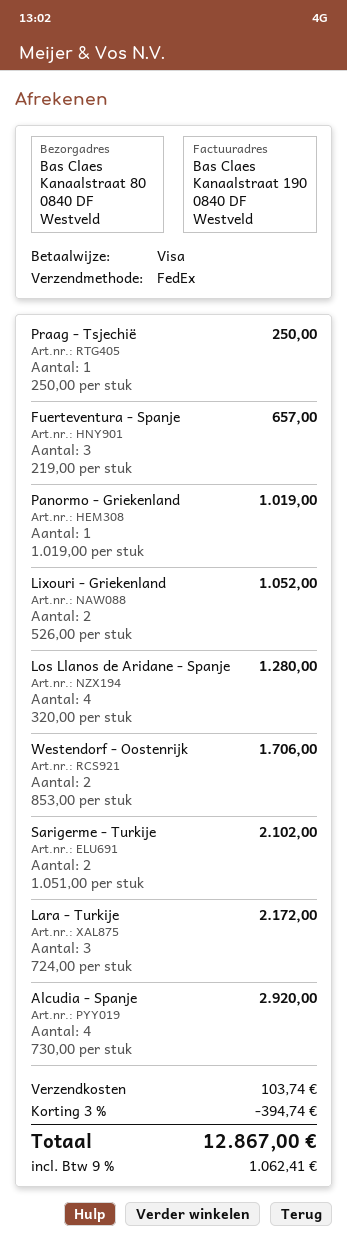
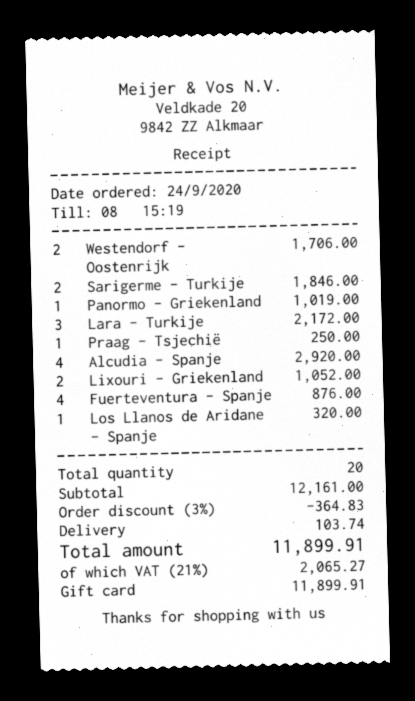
payment method: Visa -> gift card
Fuerteventura - Spanje: 3 for 657.00 -> 4 for 876.00
Los Llanos de Aridane - Spanje: 4 for 1280.00 -> 1 for 320.00
Sarigerme - Turkije: 2 for 2102.00 -> 2 for 1846.00
discount: 3% = 394.74 -> 3% = 364.83
tax: 9% = 1062.41 -> 21% = 2065.27
total: 12867.00 -> 11899.91

